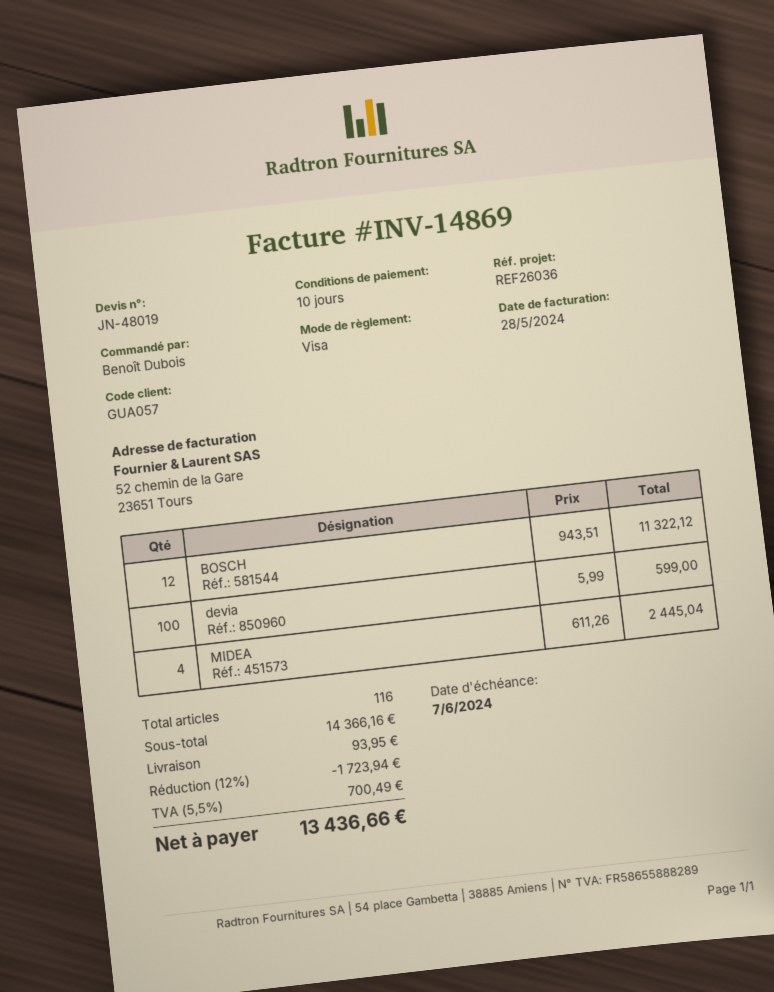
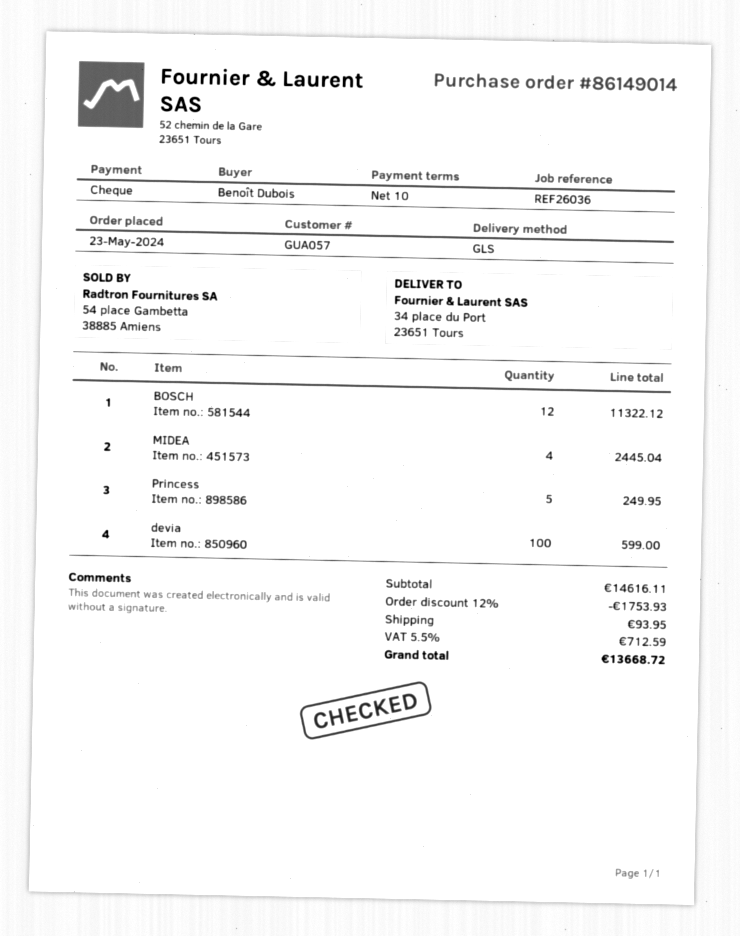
payment method: Visa -> cheque
Princess: none -> 5 for 249.95
subtotal: 14366.16 -> 14616.11
discount: 12% = 1723.94 -> 12% = 1753.93
tax: 5.5% = 700.49 -> 5.5% = 712.59
total: 13436.66 -> 13668.72

